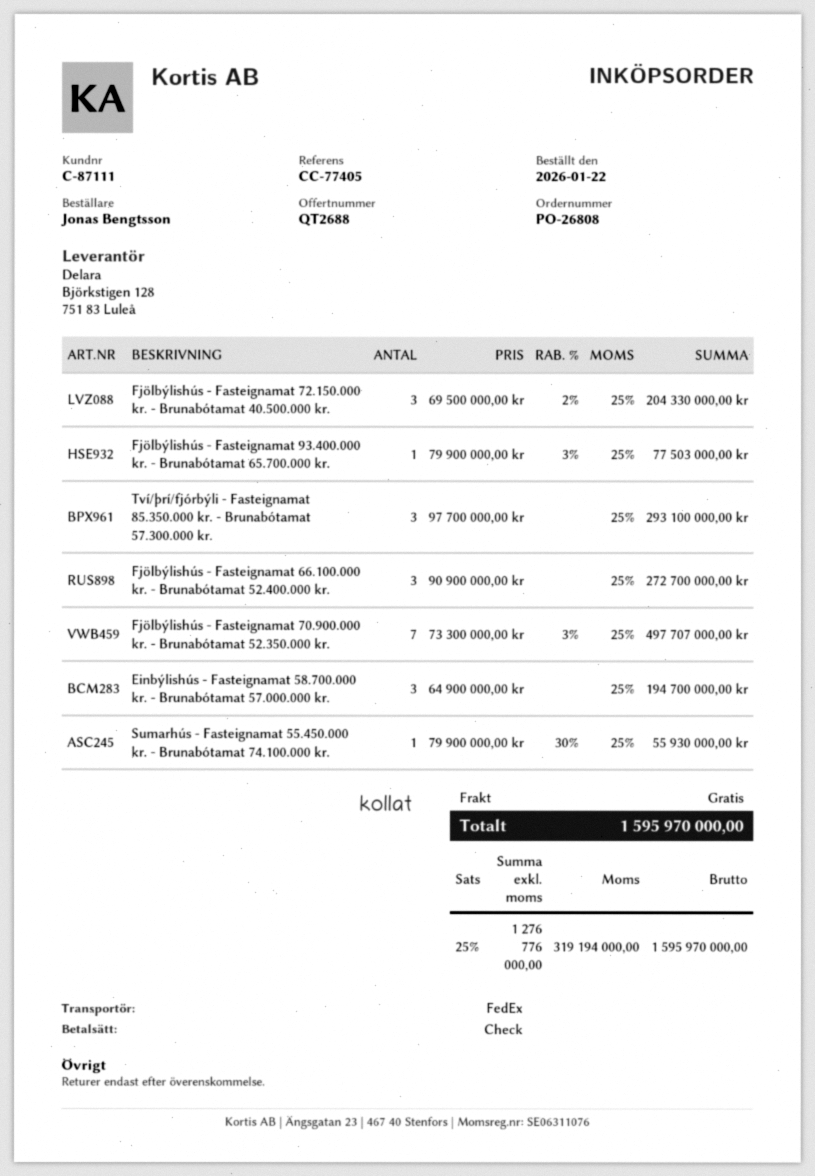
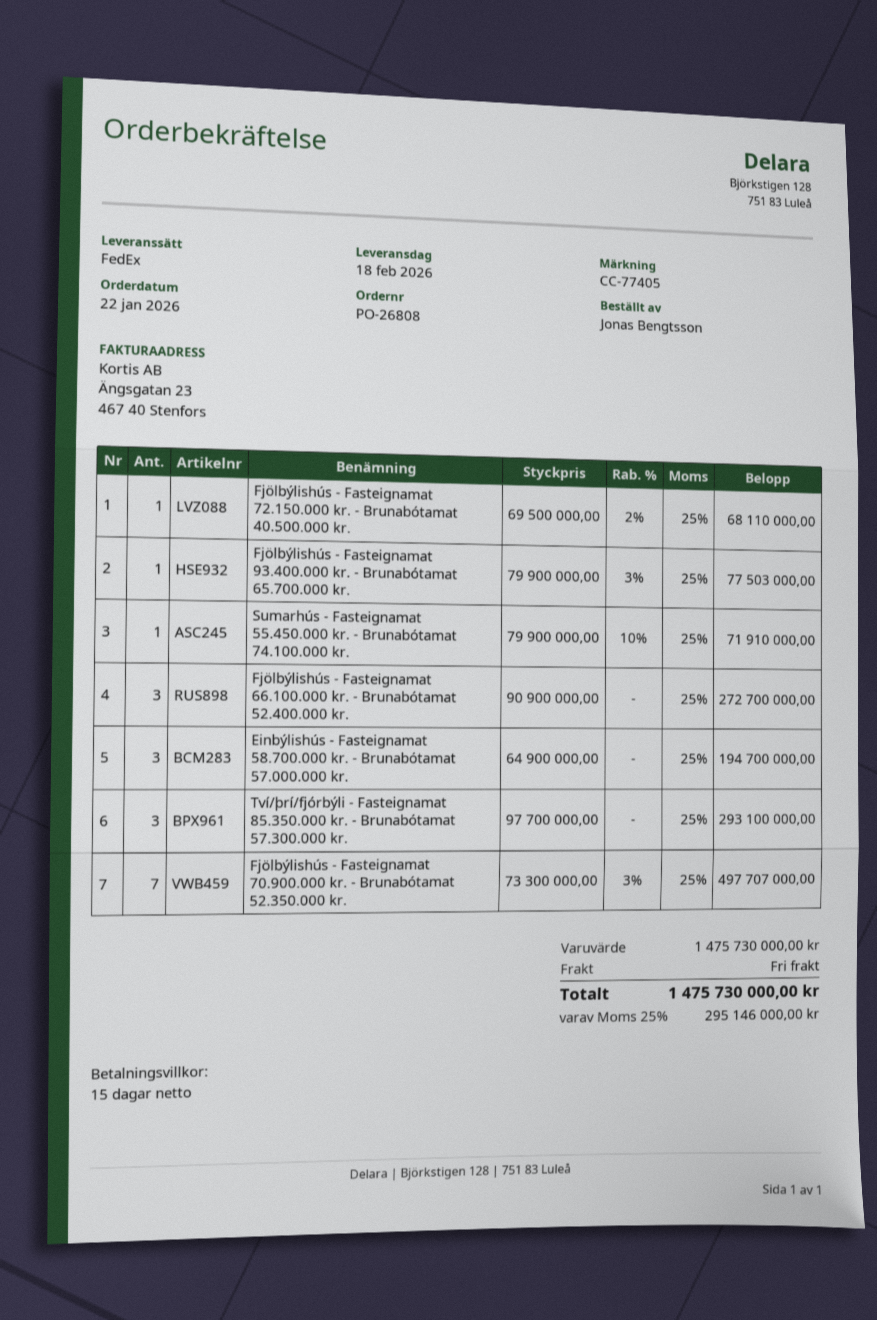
Fjölbýlishús - Fasteignamat 72.150.000 kr. - Brunabótamat 40.500.000 kr.: 3 x 69500000.00 - 2% = 204330000.00 -> 1 x 69500000.00 - 2% = 68110000.00
Sumarhús - Fasteignamat 55.450.000 kr. - Brunabótamat 74.100.000 kr.: 1 x 79900000.00 - 30% = 55930000.00 -> 1 x 79900000.00 - 10% = 71910000.00
tax: 25% = 319194000.00 -> 25% = 295146000.00
total: 1595970000.00 -> 1475730000.00

